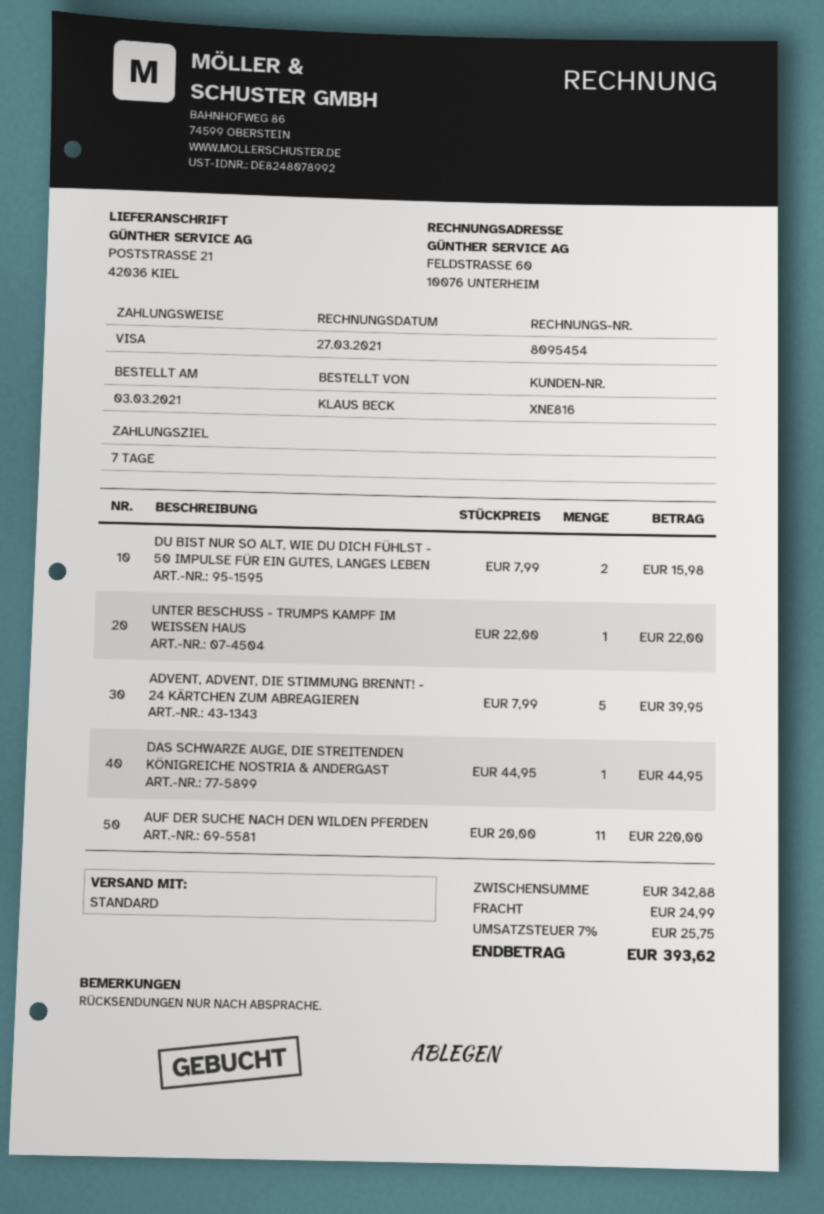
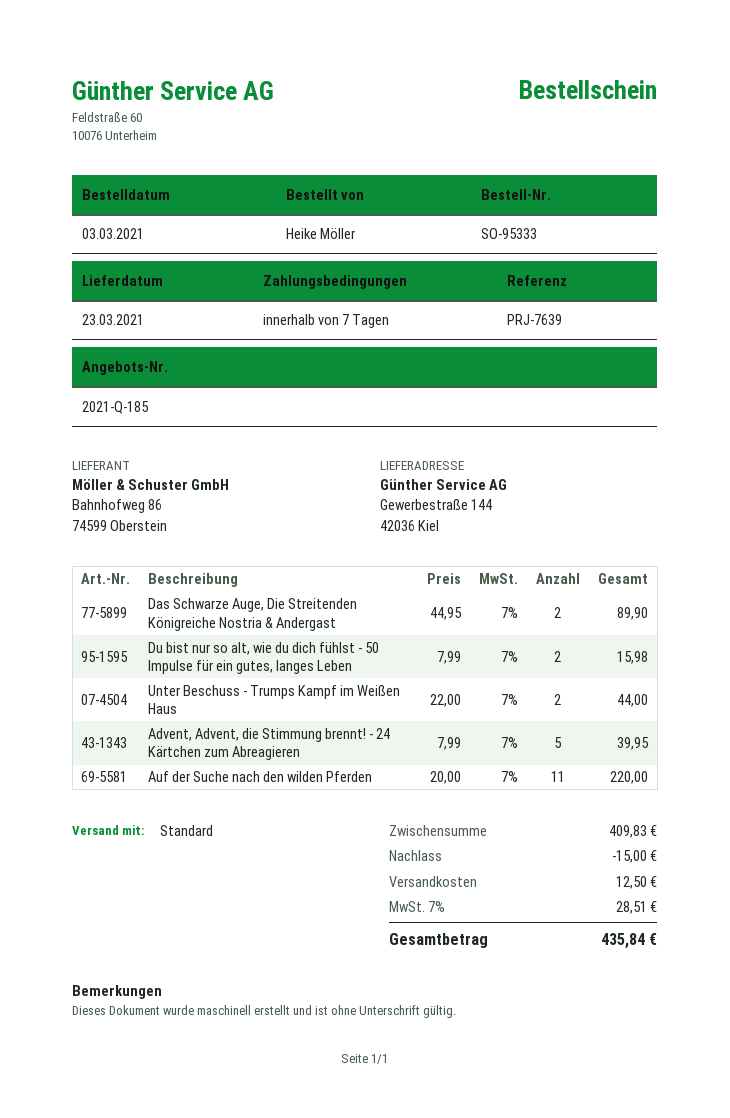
ordered by: KLAUS BECK -> Heike Möller
ship to: POSTSTRASSE 21, 42036 KIEL -> Gewerbestraße 144, 42036 Kiel
UNTER BESCHUSS - TRUMPS KAMPF IM WEISSEN HAUS: 1 x 22.00 = 22.00 -> 2 x 22.00 = 44.00
DAS SCHWARZE AUGE, DIE STREITENDEN KÖNIGREICHE NOSTRIA & ANDERGAST: 1 x 44.95 = 44.95 -> 2 x 44.95 = 89.90
subtotal: 342.88 -> 409.83
discount: none -> 15.00
shipping: 24.99 -> 12.50
tax: 7% = 25.75 -> 7% = 28.51
total: 393.62 -> 435.84

